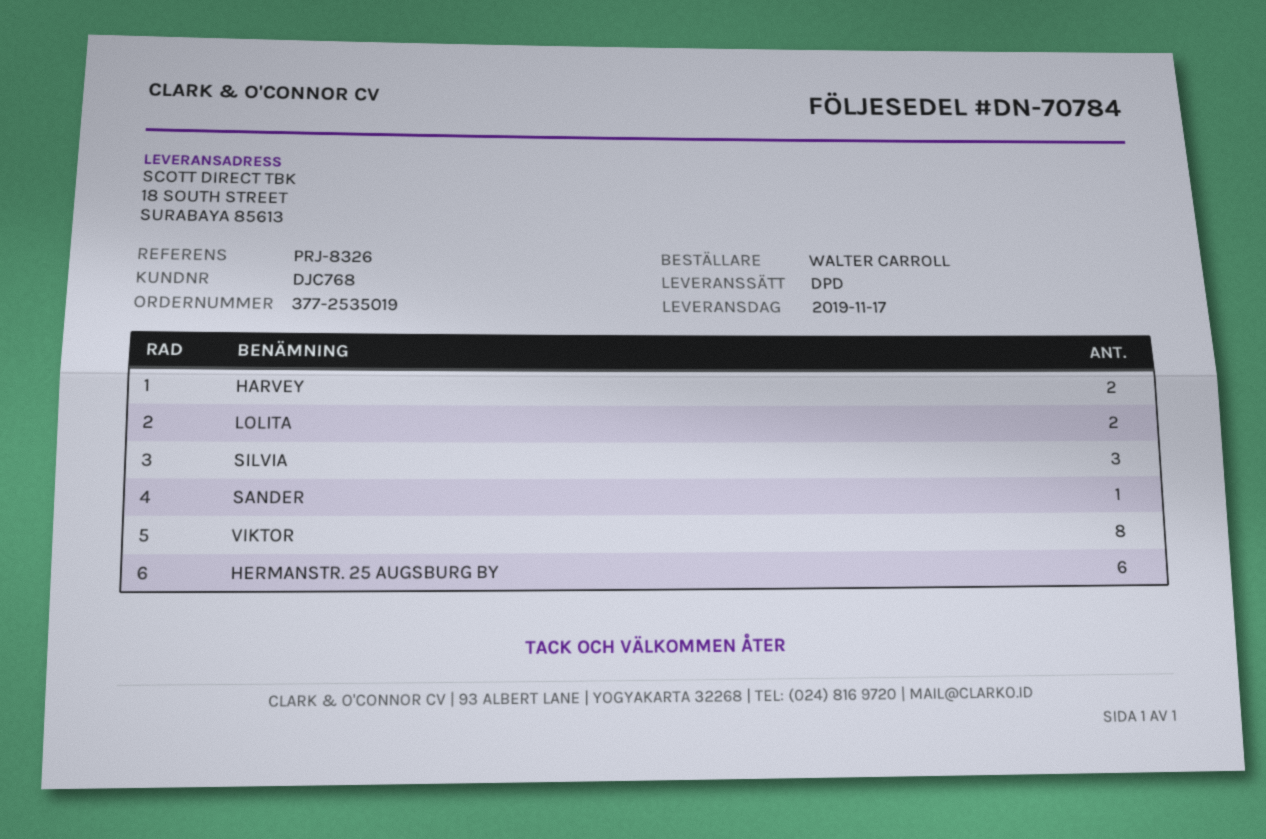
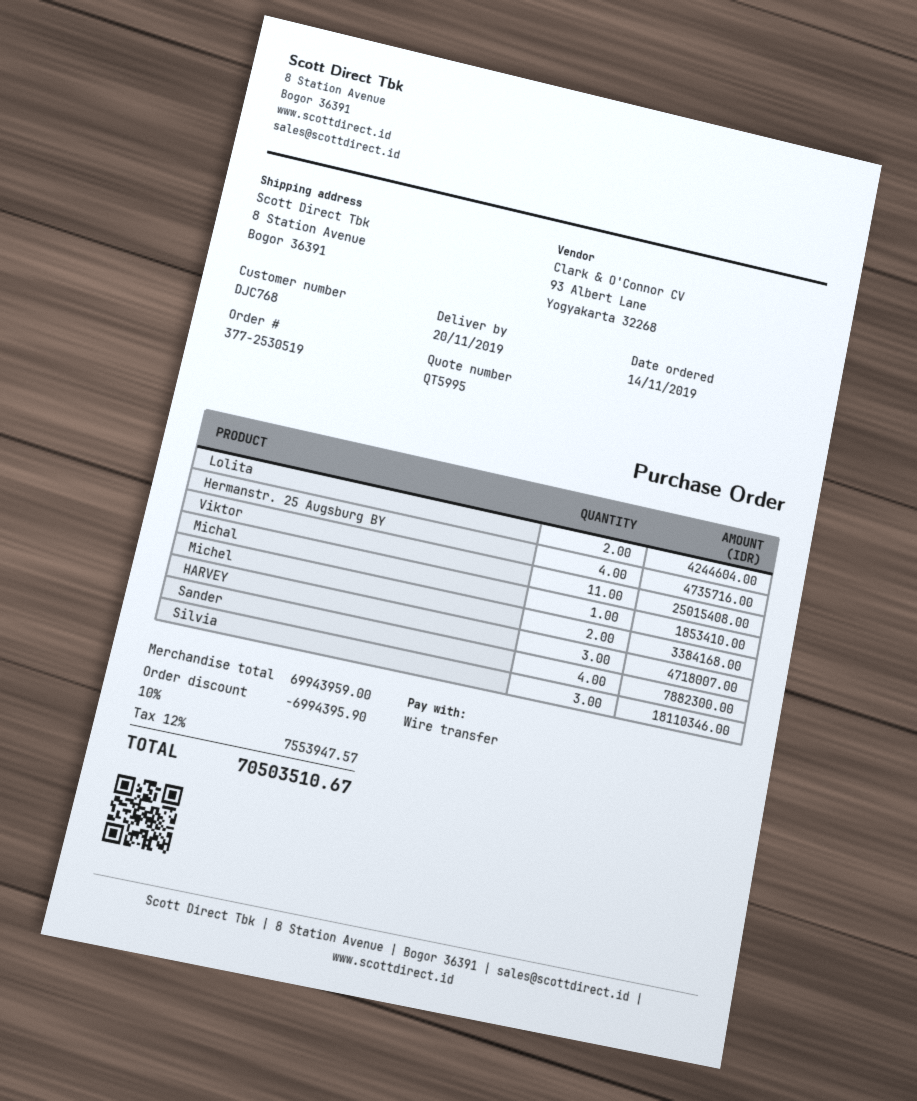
order number: 377-2535019 -> 377-2530519
delivery date: 2019-11-17 -> 2019-11-20
ship to: 18 SOUTH STREET, SURABAYA 85613 -> 8 Station Avenue, Bogor 36391
HARVEY: 2 -> 3
SANDER: 1 -> 4
VIKTOR: 8 -> 11
HERMANSTR. 25 AUGSBURG BY: 6 -> 4
Michal: none -> 1
Michel: none -> 2

